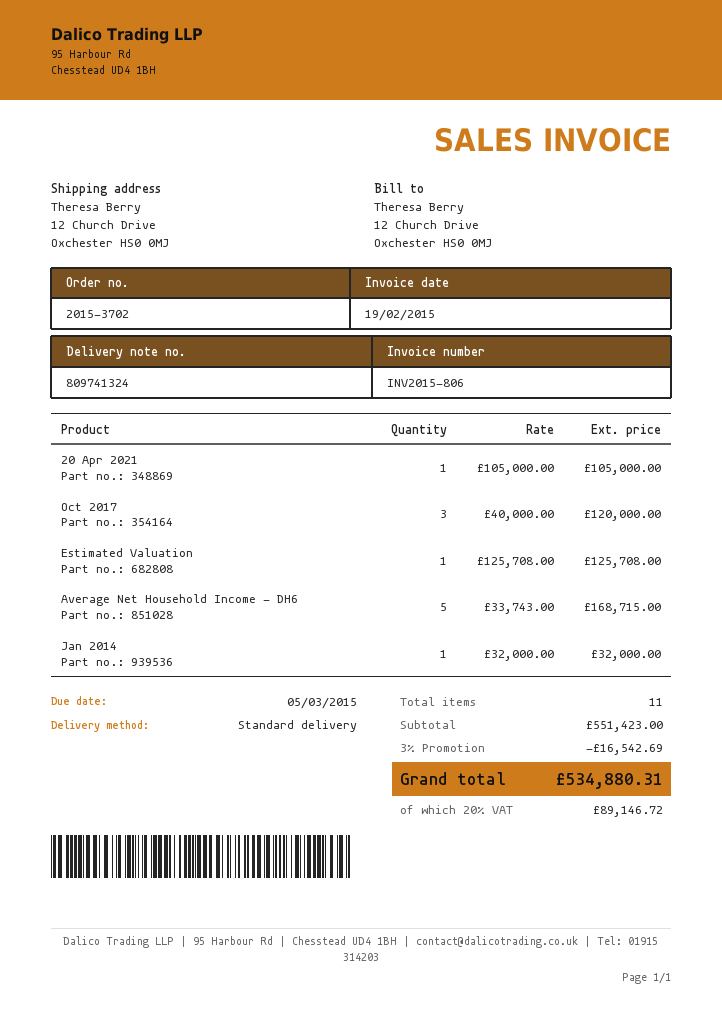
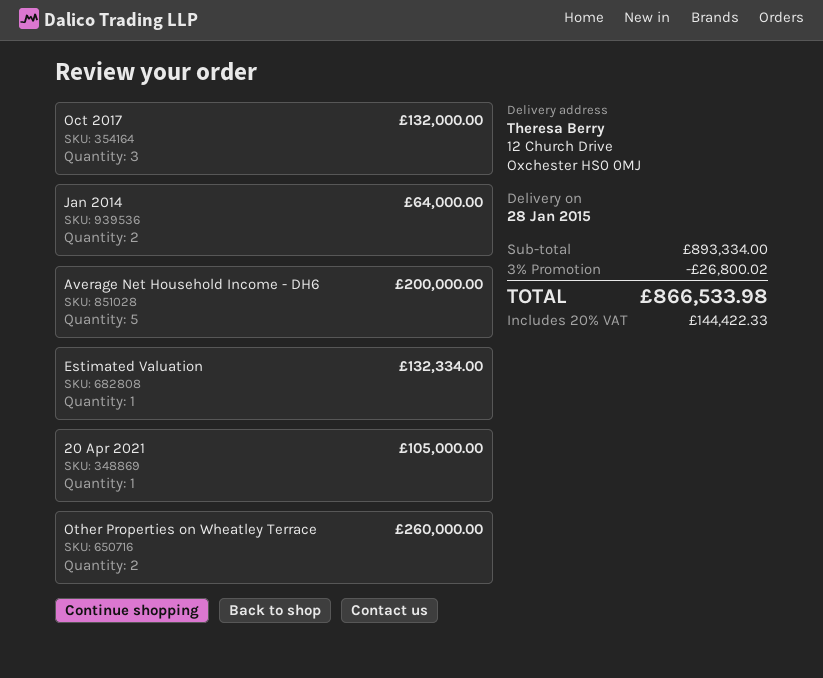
Oct 2017: 3 for 120000.00 -> 3 for 132000.00
Estimated Valuation: 1 for 125708.00 -> 1 for 132334.00
Average Net Household Income - DH6: 5 for 168715.00 -> 5 for 200000.00
Jan 2014: 1 for 32000.00 -> 2 for 64000.00
Other Properties on Wheatley Terrace: none -> 2 for 260000.00
subtotal: 551423.00 -> 893334.00
discount: 3% = 16542.69 -> 3% = 26800.02
tax: 20% = 89146.72 -> 20% = 144422.33
total: 534880.31 -> 866533.98

